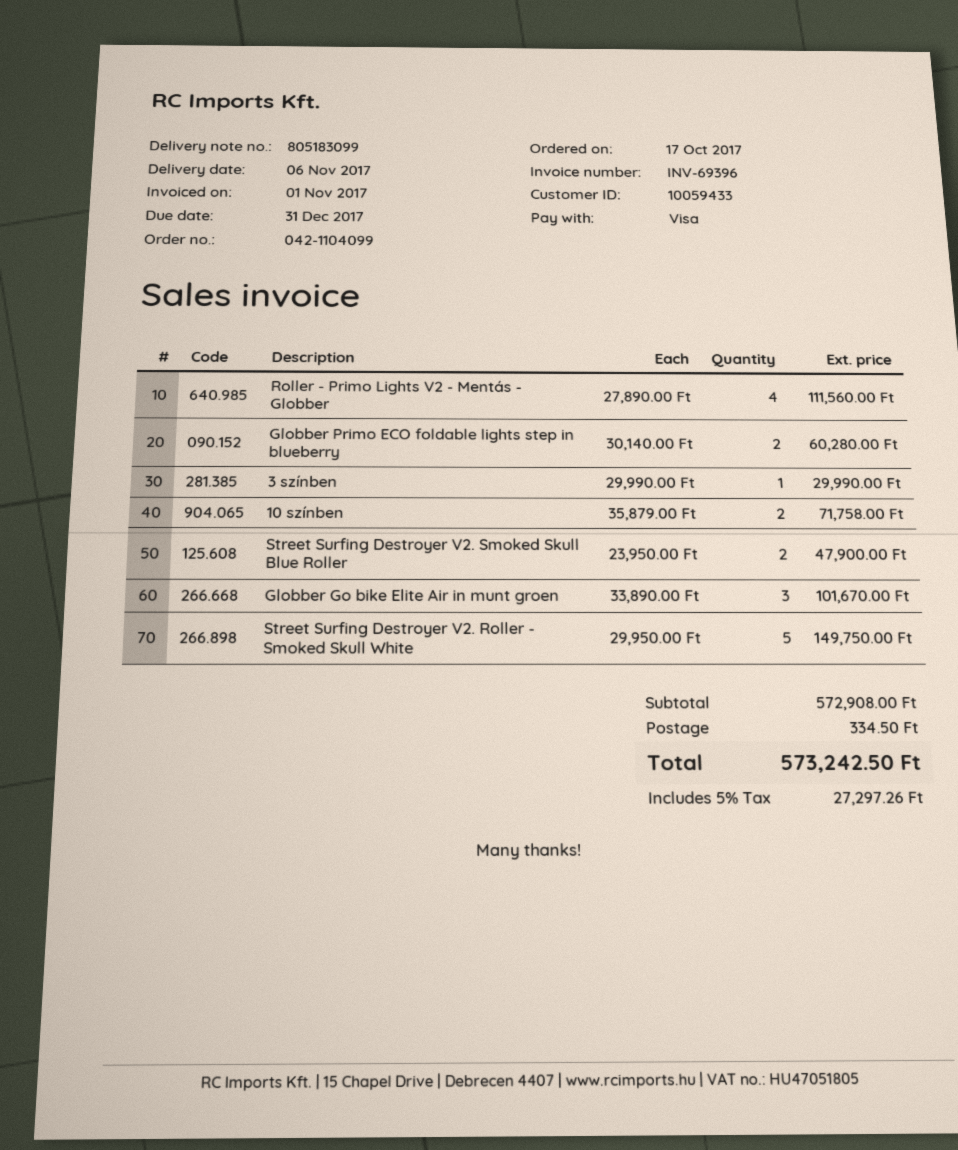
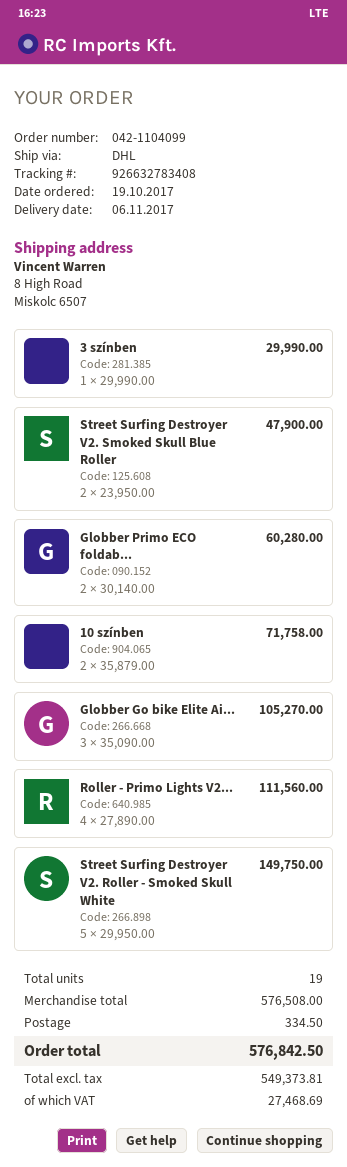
order date: 2017-10-17 -> 2017-10-19
Globber Go bike Elite Air in munt groen: 3 x 33890.00 = 101670.00 -> 3 x 35090.00 = 105270.00
subtotal: 572908.00 -> 576508.00
tax: 27297.26 -> 27468.69
total: 573242.50 -> 576842.50

